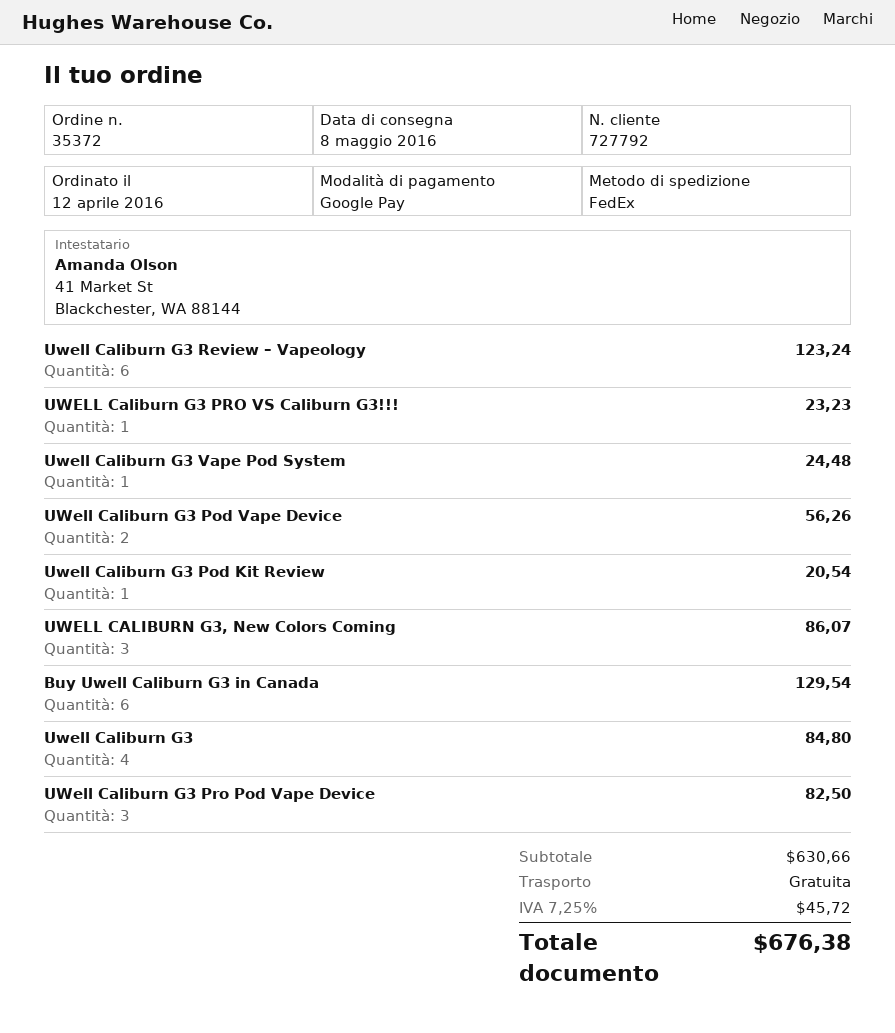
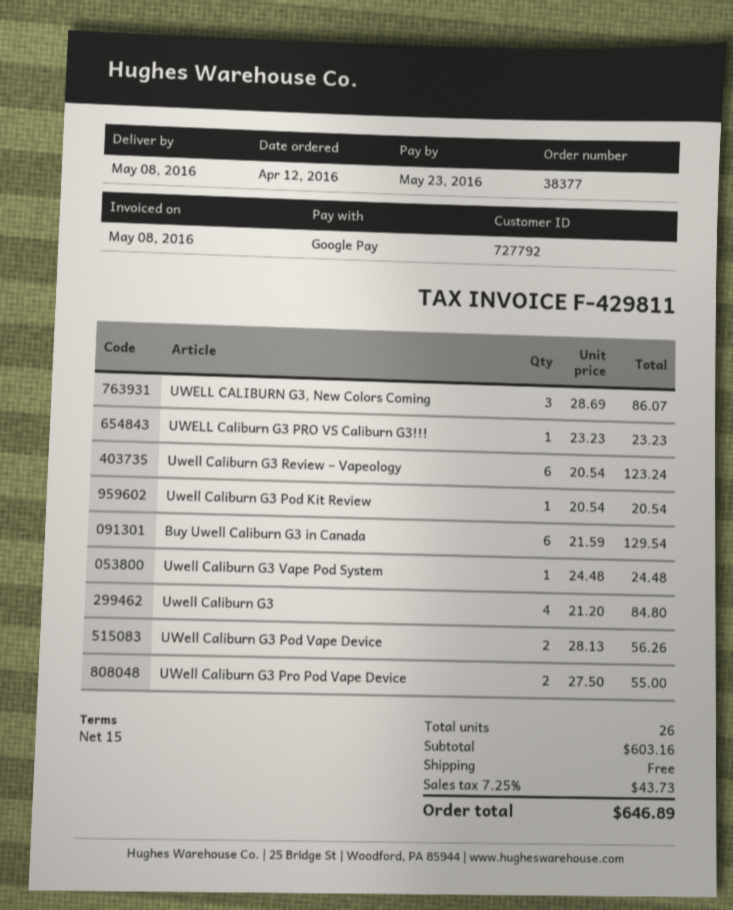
order number: 35372 -> 38377
UWell Caliburn G3 Pro Pod Vape Device: 3 for 82.50 -> 2 for 55.00
subtotal: 630.66 -> 603.16
tax: 7.25% = 45.72 -> 7.25% = 43.73
total: 676.38 -> 646.89

